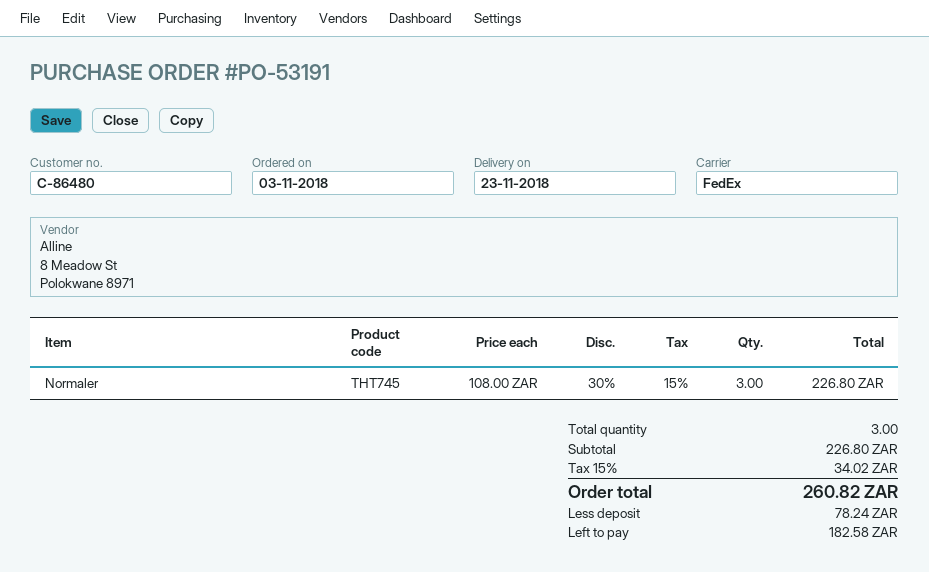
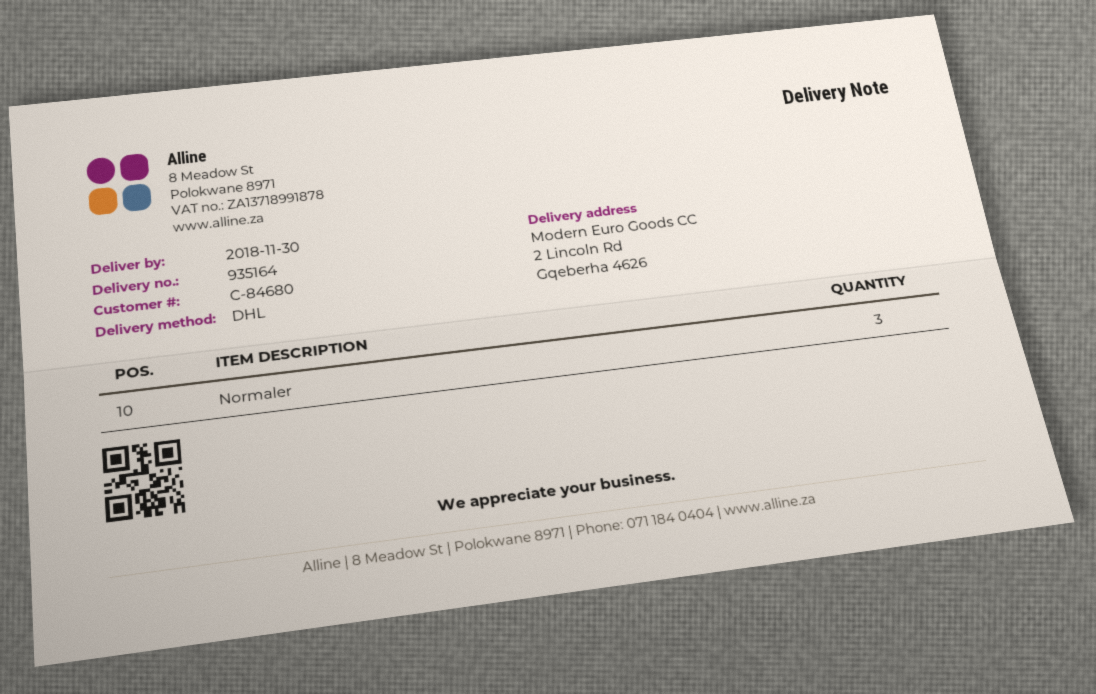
delivery date: 2018-11-23 -> 2018-11-30
customer number: C-86480 -> C-84680
shipping method: FedEx -> DHL

